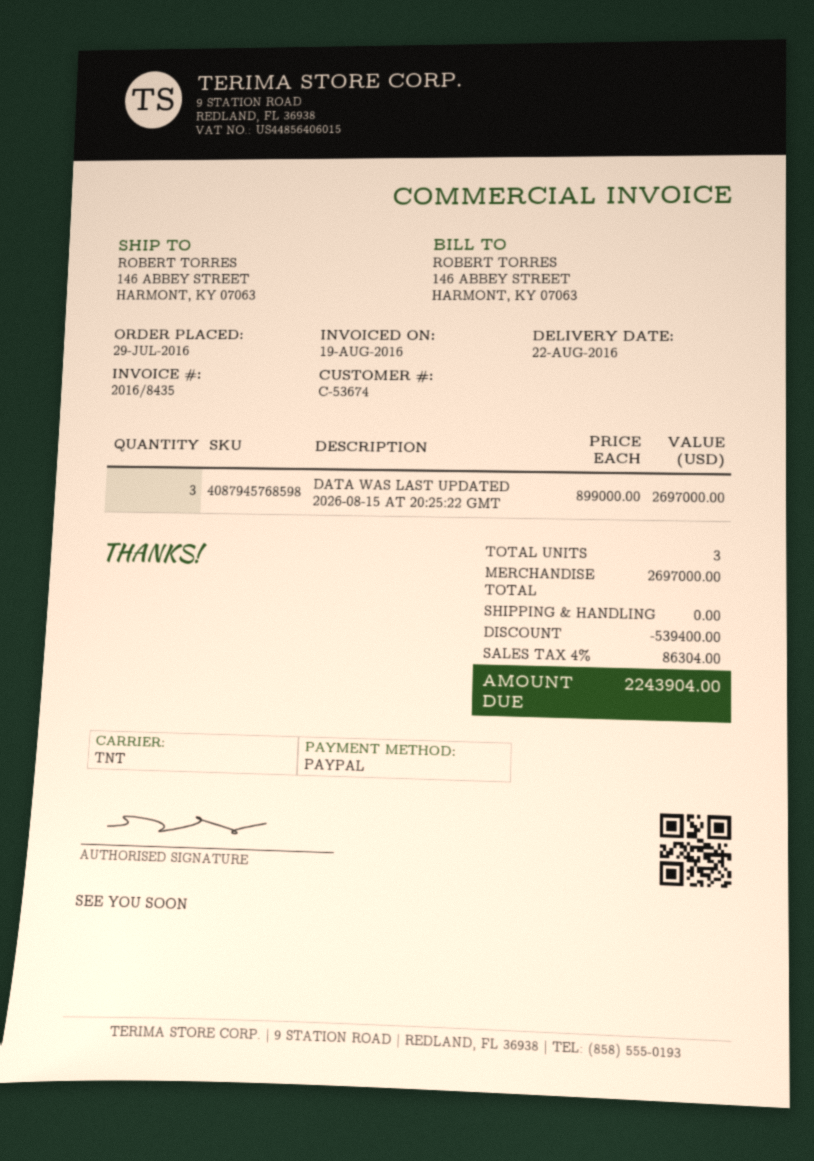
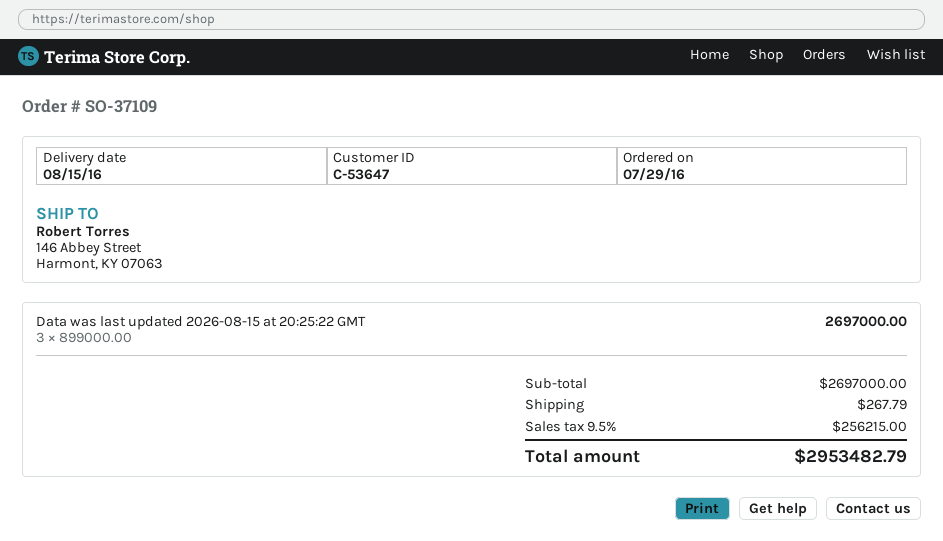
delivery date: 2016-08-22 -> 2016-08-15
customer number: C-53674 -> C-53647
discount: 539400.00 -> none
shipping: 0.00 -> 267.79
tax: 4% = 86304.00 -> 9.5% = 256215.00
total: 2243904.00 -> 2953482.79

